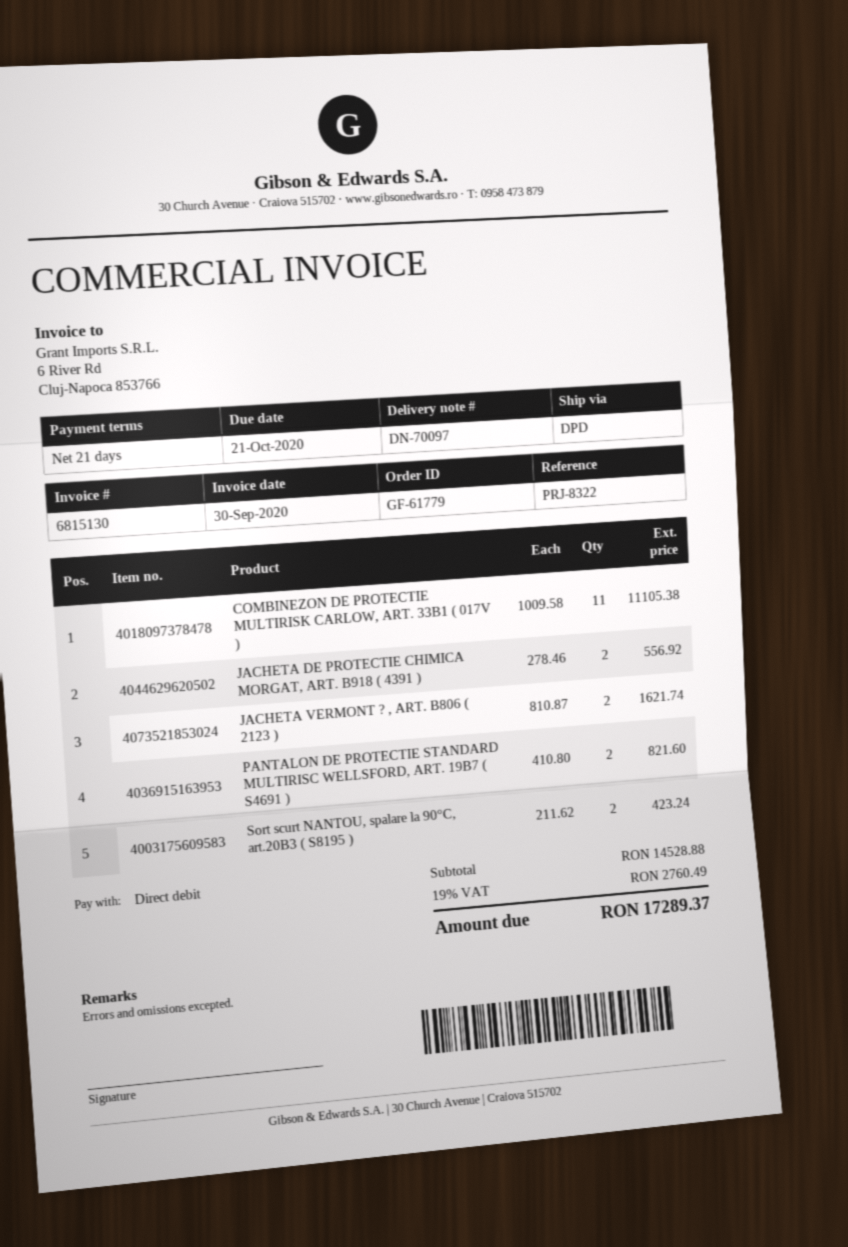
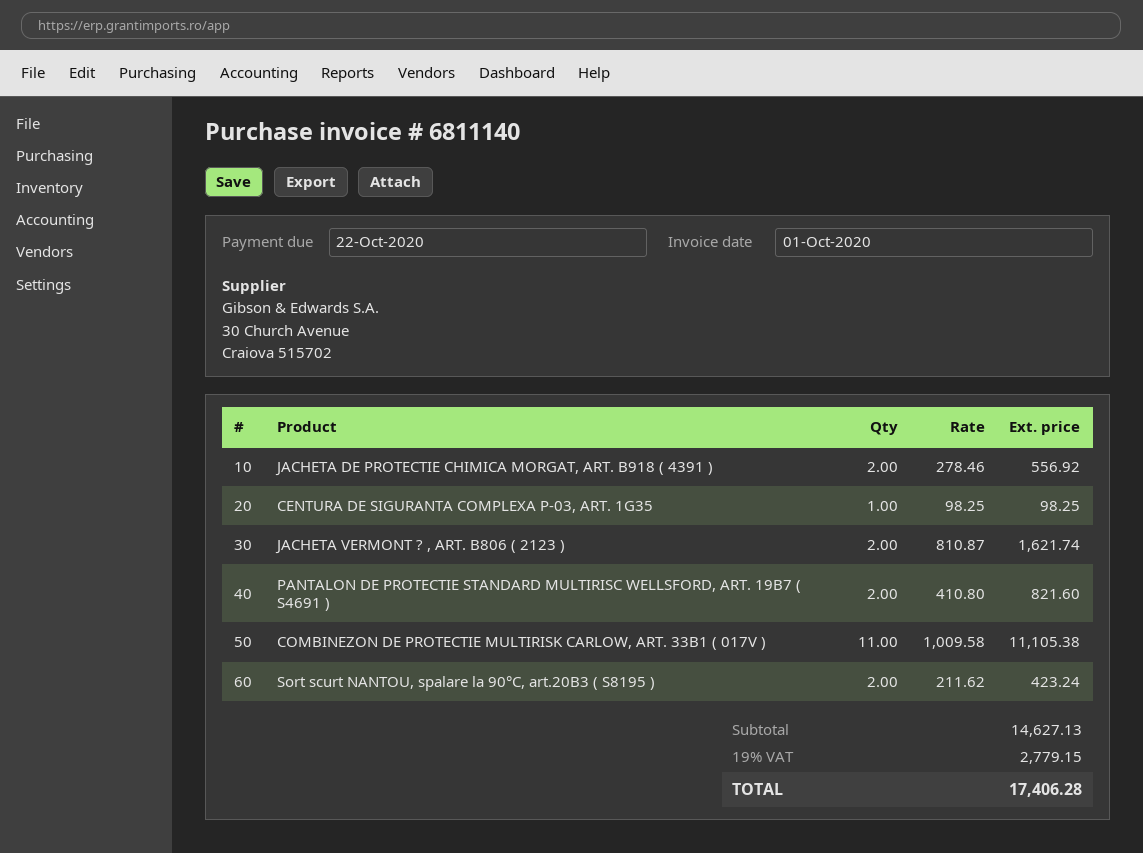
invoice number: 6815130 -> 6811140
invoice date: 2020-09-30 -> 2020-10-01
due date: 2020-10-21 -> 2020-10-22
CENTURA DE SIGURANTA COMPLEXA P-03, ART. 1G35: none -> 1 x 98.25 = 98.25
subtotal: 14528.88 -> 14627.13
tax: 19% = 2760.49 -> 19% = 2779.15
total: 17289.37 -> 17406.28

